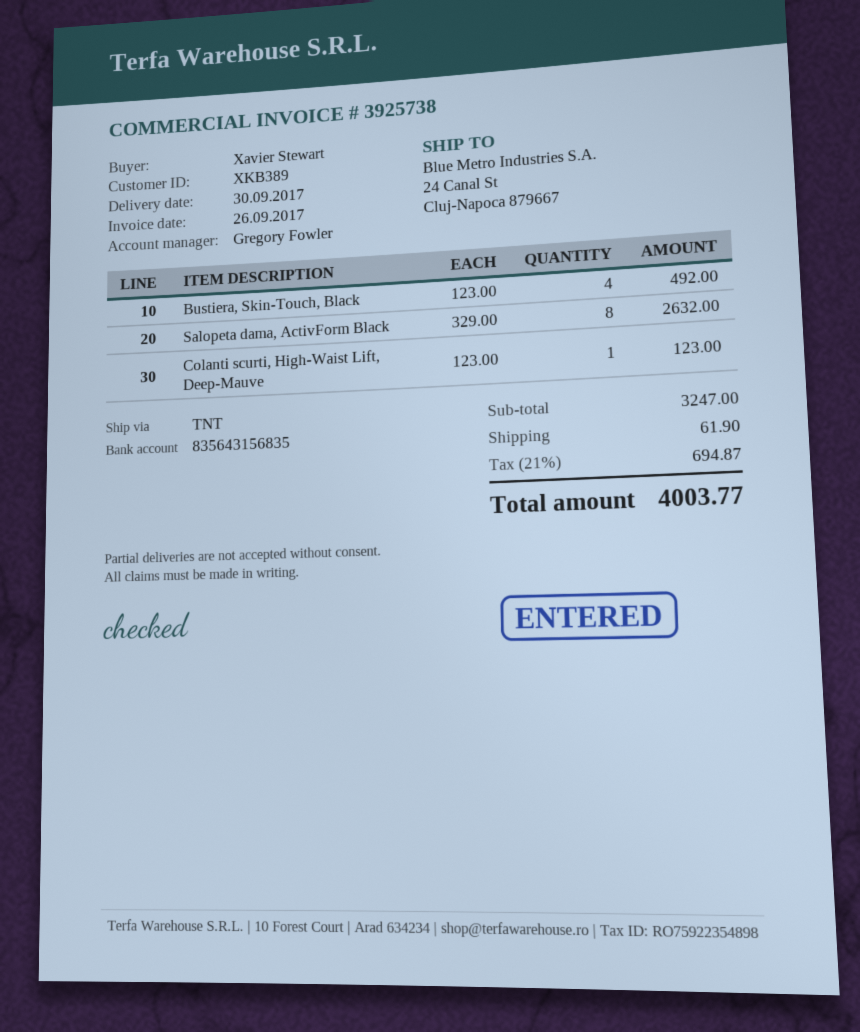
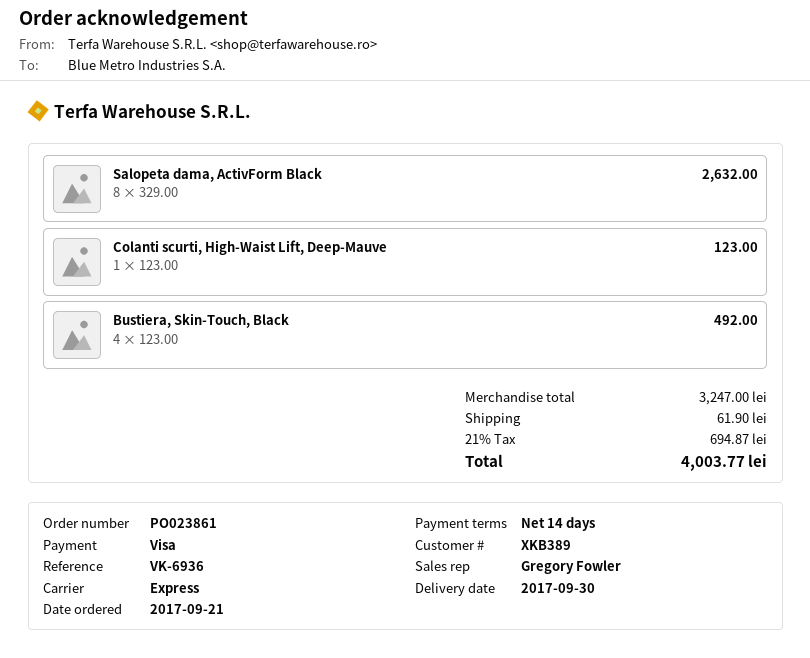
shipping method: TNT -> express

